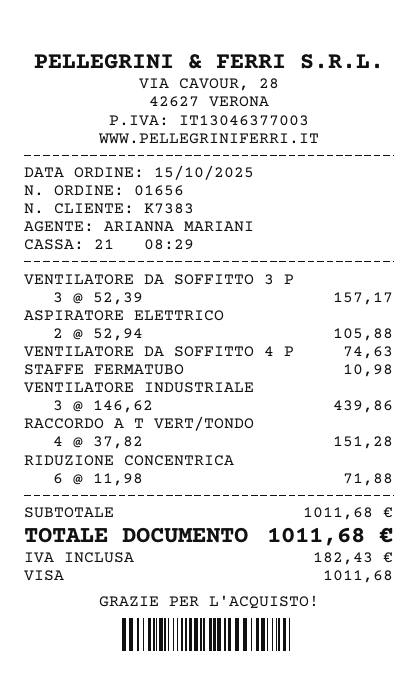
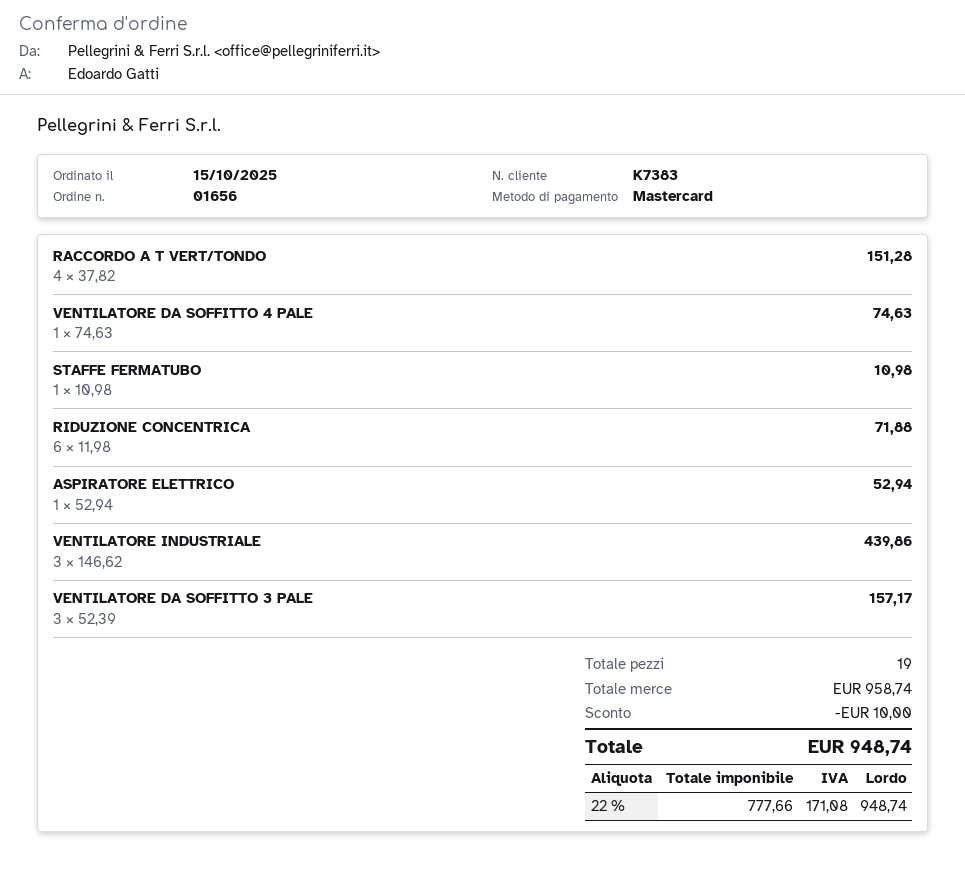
payment method: Visa -> Mastercard
ASPIRATORE ELETTRICO: 2 x 52.94 = 105.88 -> 1 x 52.94 = 52.94
subtotal: 1011.68 -> 958.74
discount: none -> 10.00
tax: 182.43 -> 171.08
total: 1011.68 -> 948.74

